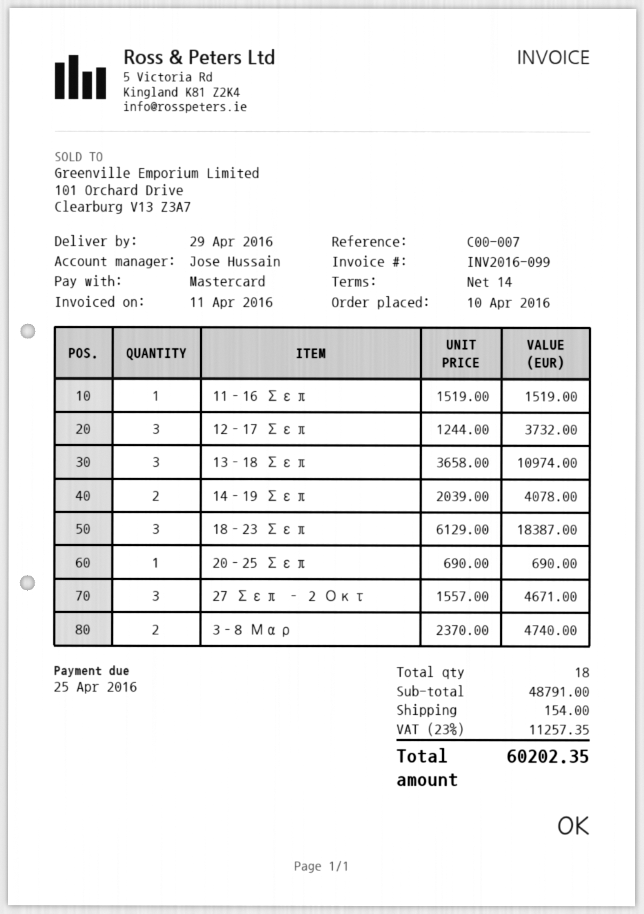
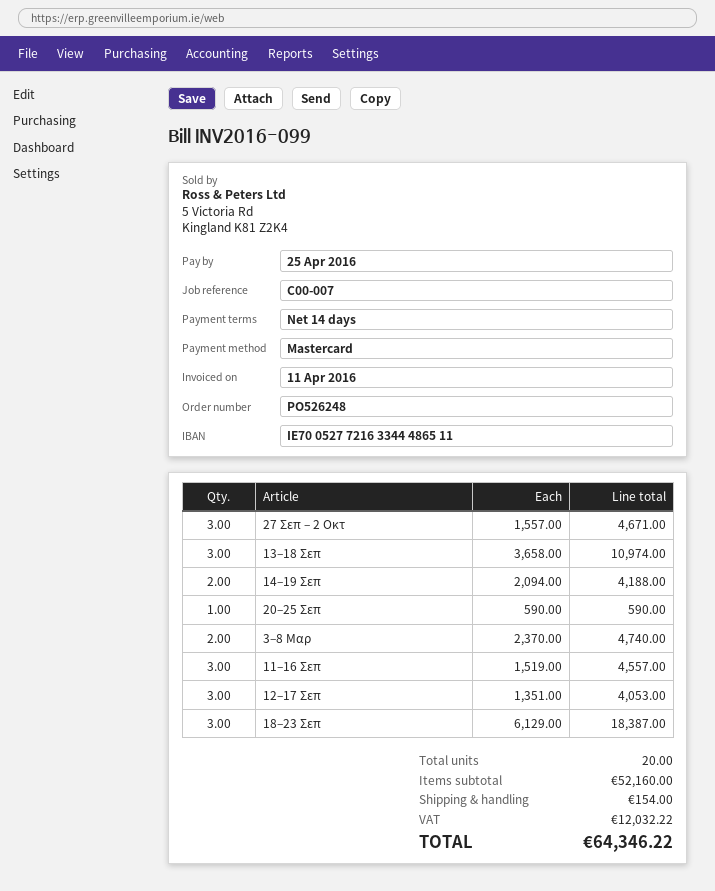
11–16 Σεπ: 1 x 1519.00 = 1519.00 -> 3 x 1519.00 = 4557.00
12–17 Σεπ: 3 x 1244.00 = 3732.00 -> 3 x 1351.00 = 4053.00
14–19 Σεπ: 2 x 2039.00 = 4078.00 -> 2 x 2094.00 = 4188.00
20–25 Σεπ: 1 x 690.00 = 690.00 -> 1 x 590.00 = 590.00
total quantity: 18 -> 20
subtotal: 48791.00 -> 52160.00
tax: 11257.35 -> 12032.22
total: 60202.35 -> 64346.22

